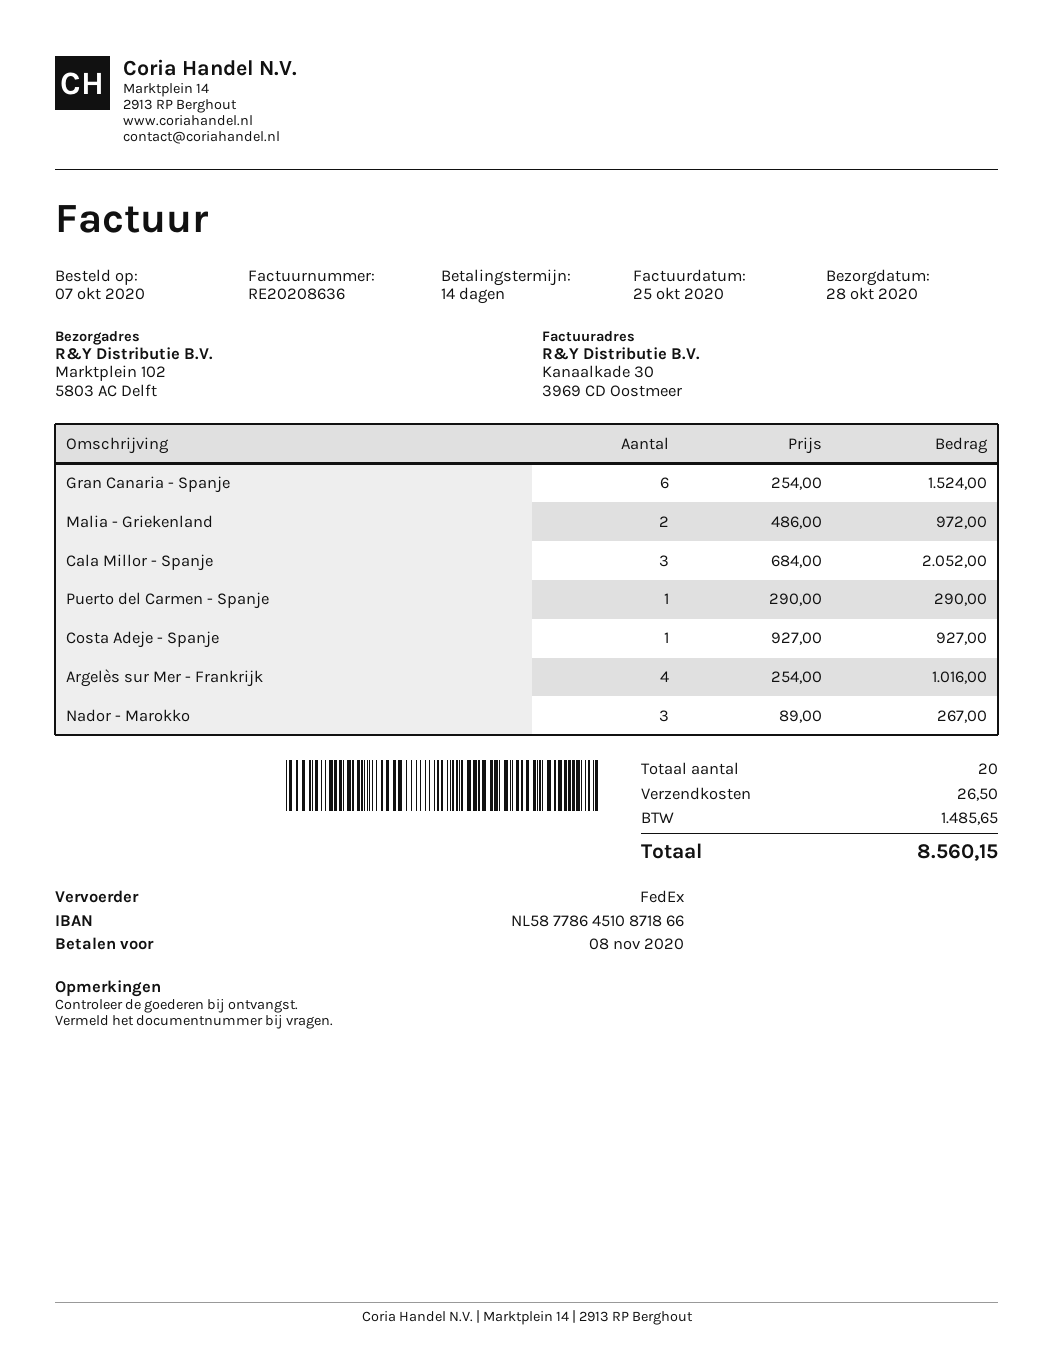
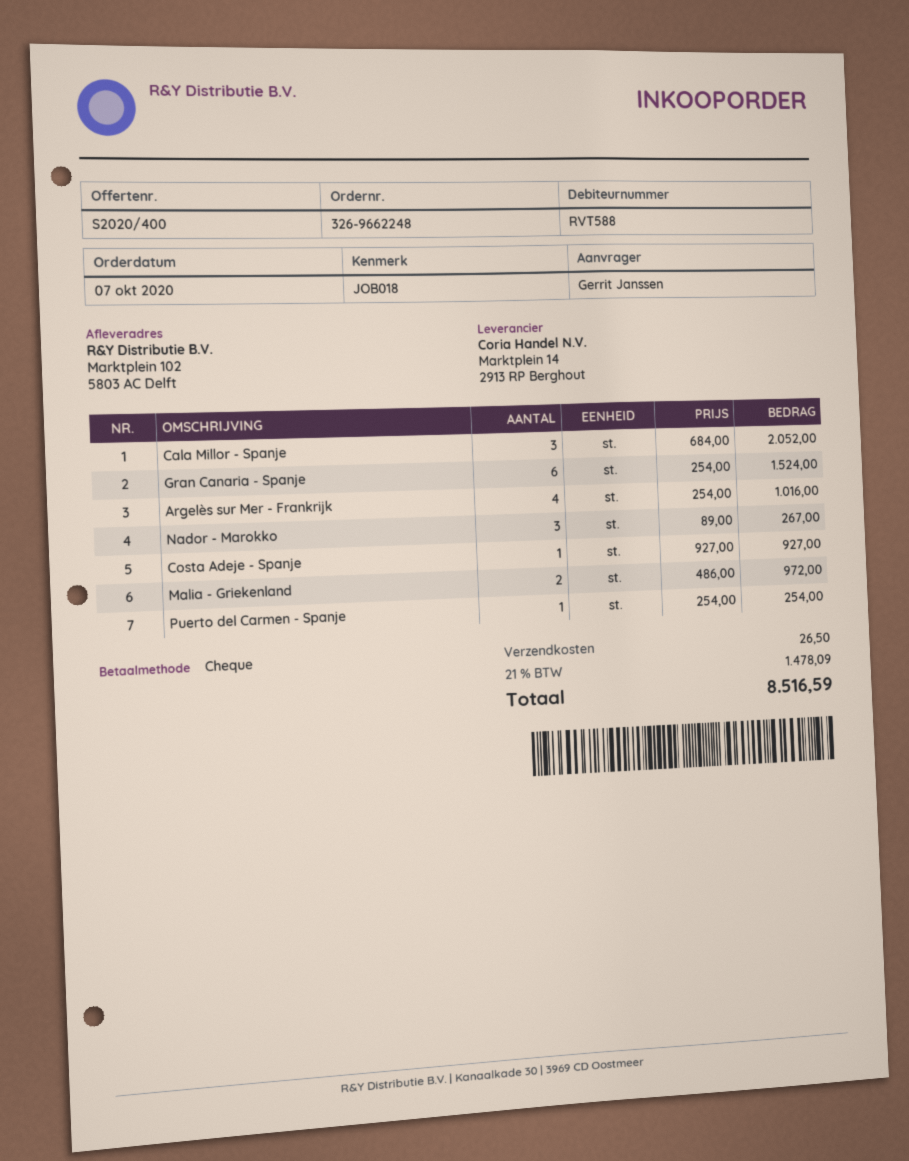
Puerto del Carmen - Spanje: 1 x 290.00 = 290.00 -> 1 x 254.00 = 254.00
tax: 1485.65 -> 1478.09
total: 8560.15 -> 8516.59

